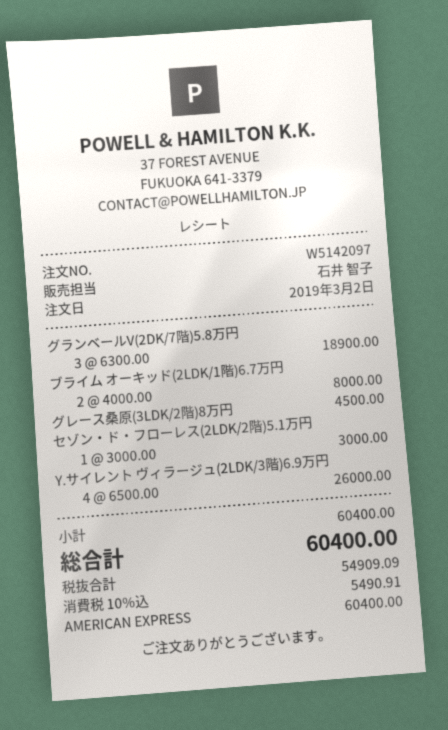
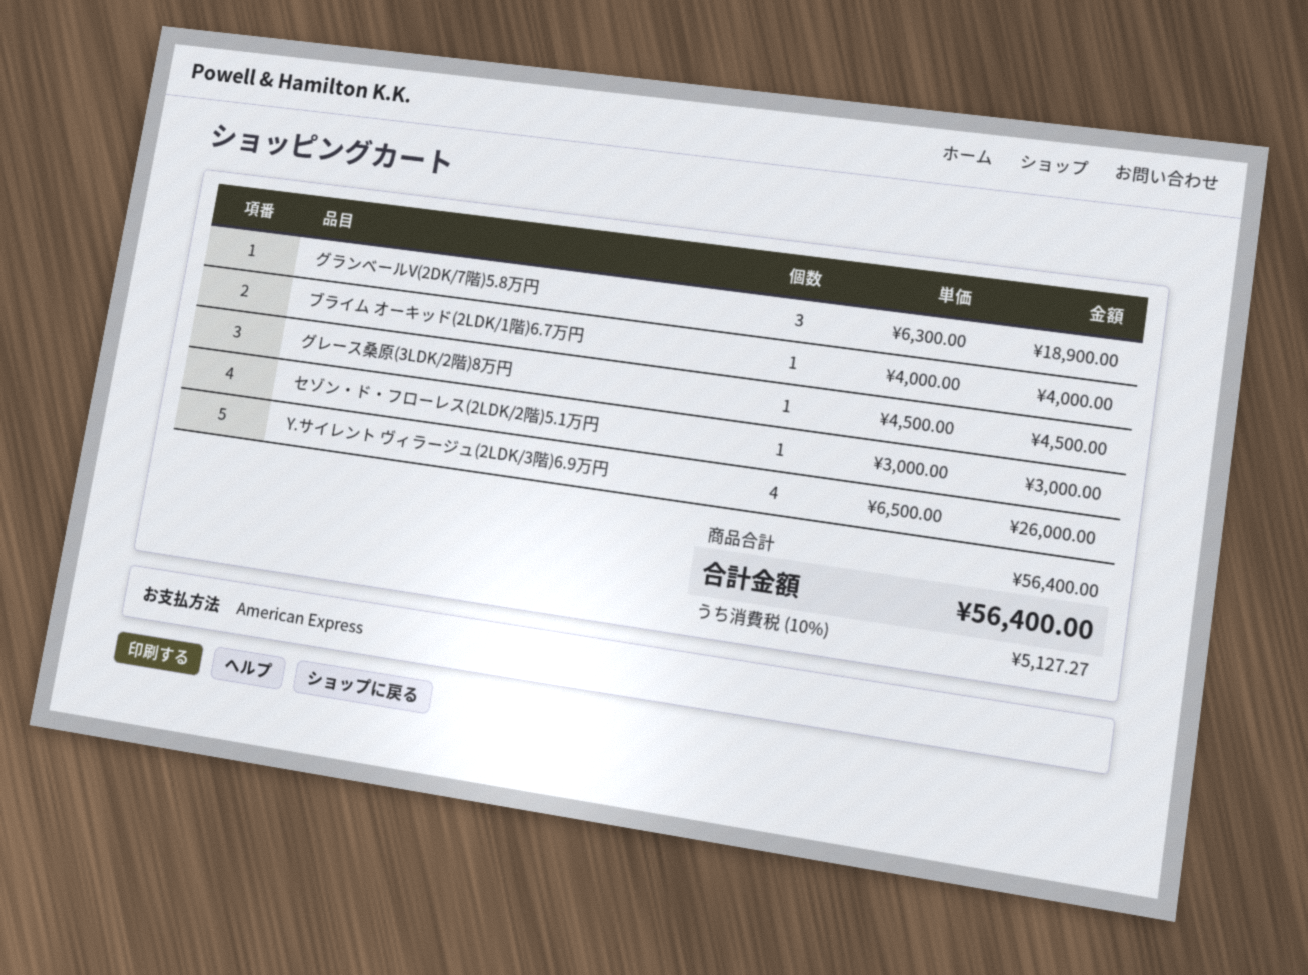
ブライム オーキッド(2LDK/1階)6.7万円: 2 x 4000.00 = 8000.00 -> 1 x 4000.00 = 4000.00
subtotal: 60400.00 -> 56400.00
tax: 10% = 5490.91 -> 10% = 5127.27
total: 60400.00 -> 56400.00

